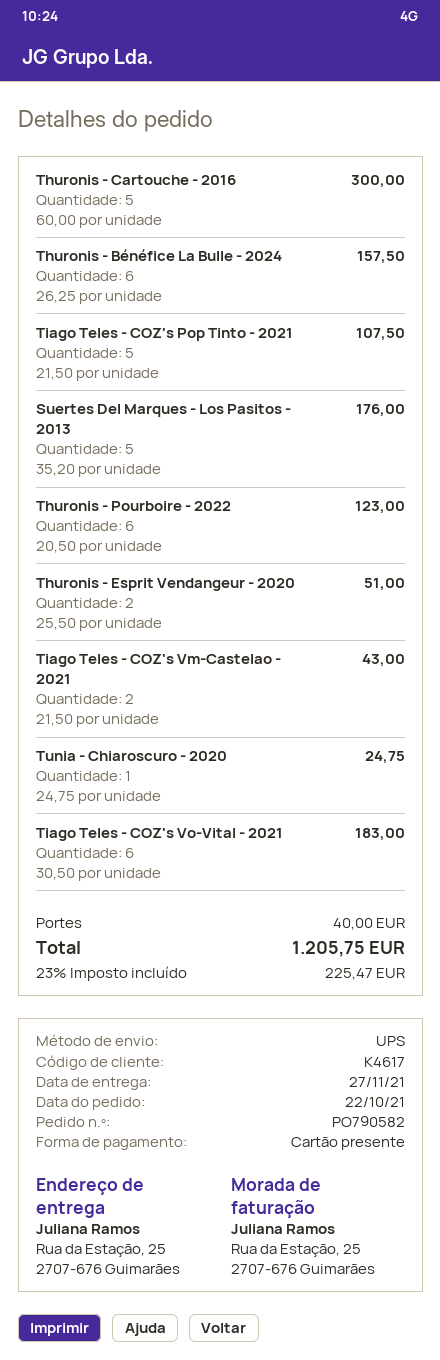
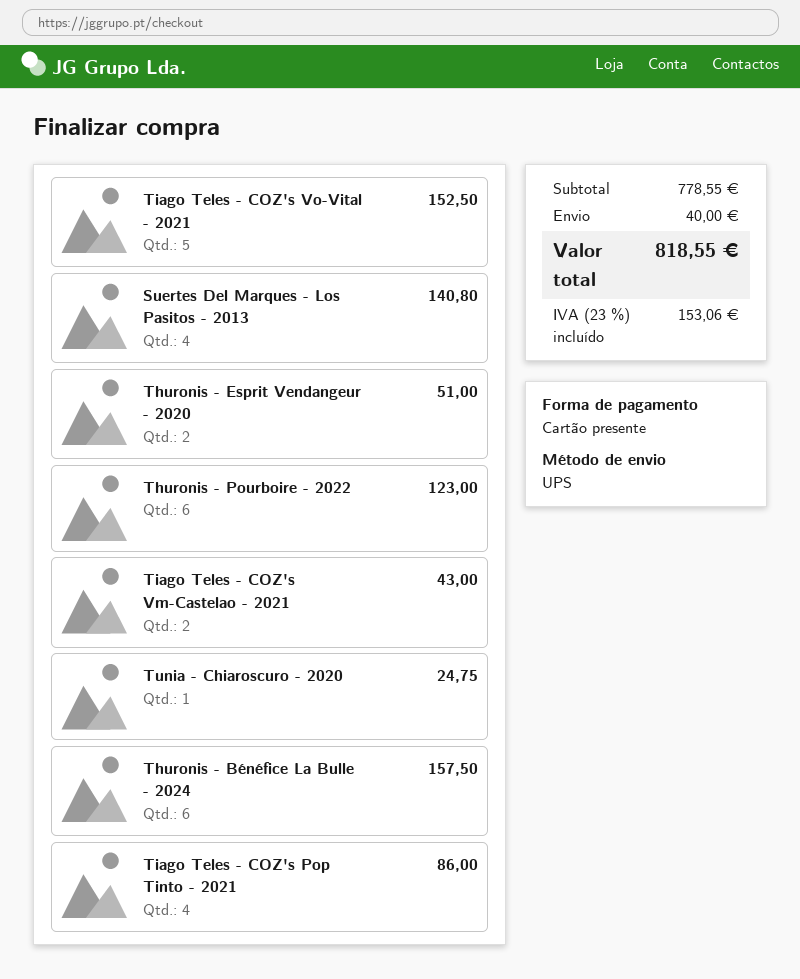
Thuronis - Cartouche - 2016: 5 for 300.00 -> none
Tiago Teles - COZ's Pop Tinto - 2021: 5 for 107.50 -> 4 for 86.00
Suertes Del Marques - Los Pasitos - 2013: 5 for 176.00 -> 4 for 140.80
Tiago Teles - COZ's Vo-Vital - 2021: 6 for 183.00 -> 5 for 152.50
tax: 23% = 225.47 -> 23% = 153.06
total: 1205.75 -> 818.55

